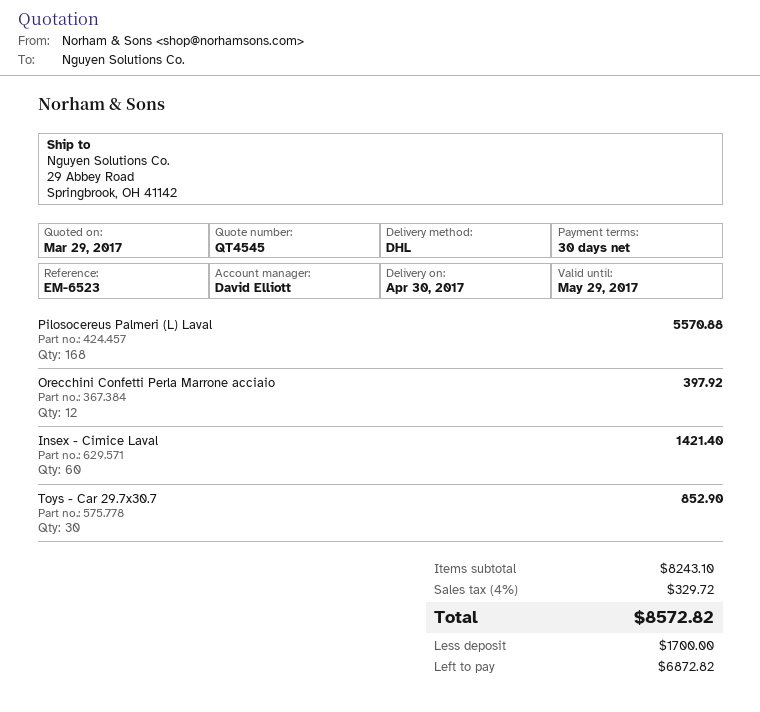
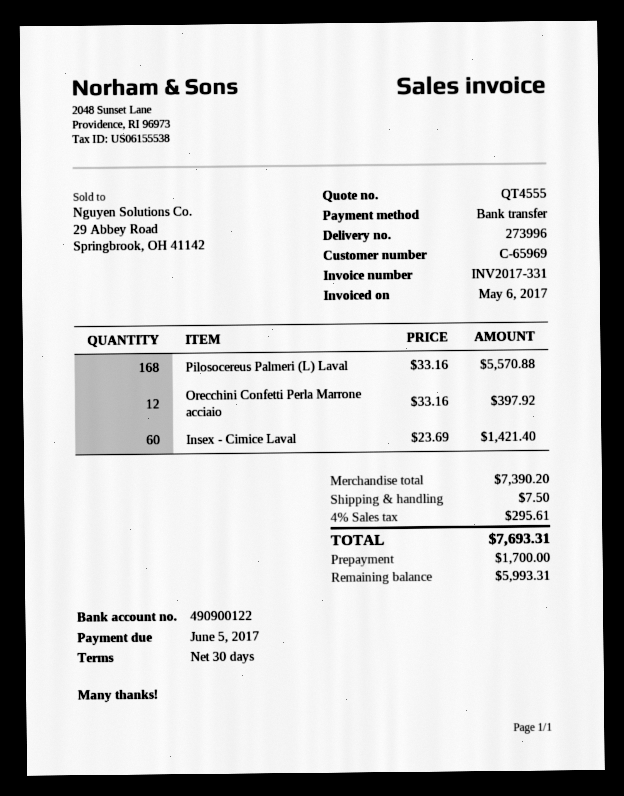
quote number: QT4545 -> QT4555
Toys - Car 29.7x30.7: 30 for 852.90 -> none
subtotal: 8243.10 -> 7390.20
shipping: none -> 7.50
tax: 4% = 329.72 -> 4% = 295.61
total: 8572.82 -> 7693.31
balance: 6872.82 -> 5993.31

